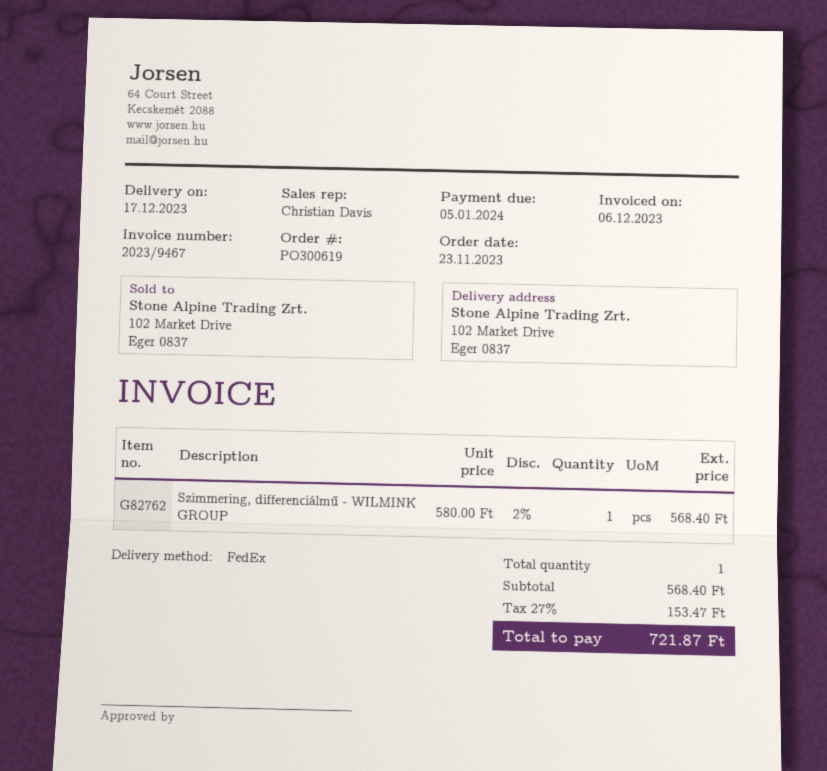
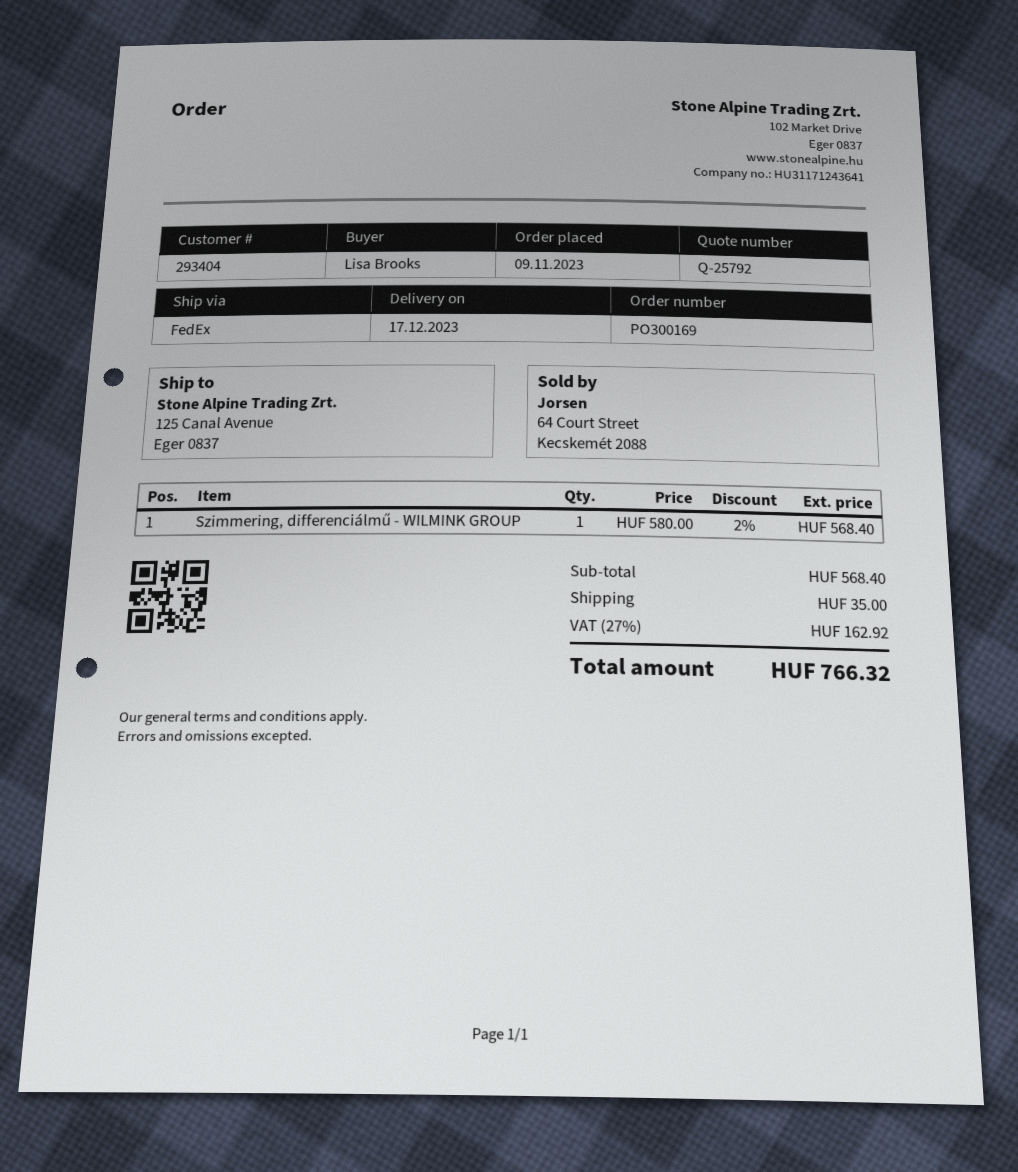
order number: PO300619 -> PO300169
order date: 2023-11-23 -> 2023-11-09
ship to: 102 Market Drive, Eger 0837 -> 125 Canal Avenue, Eger 0837
shipping: none -> 35.00
tax: 27% = 153.47 -> 27% = 162.92
total: 721.87 -> 766.32

